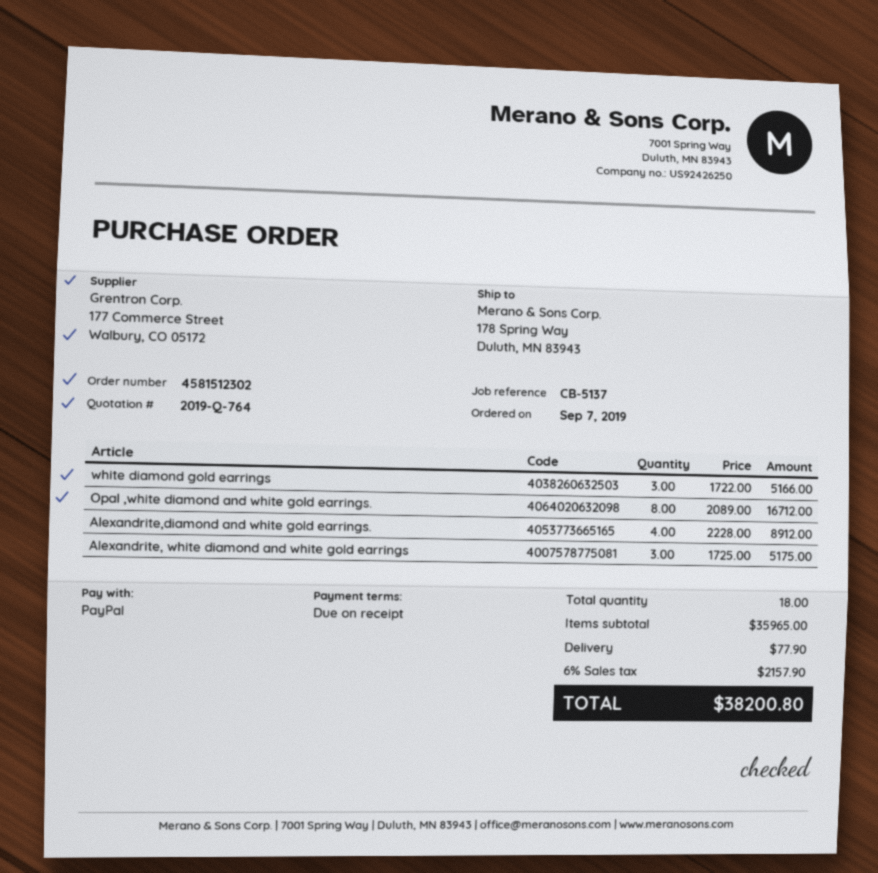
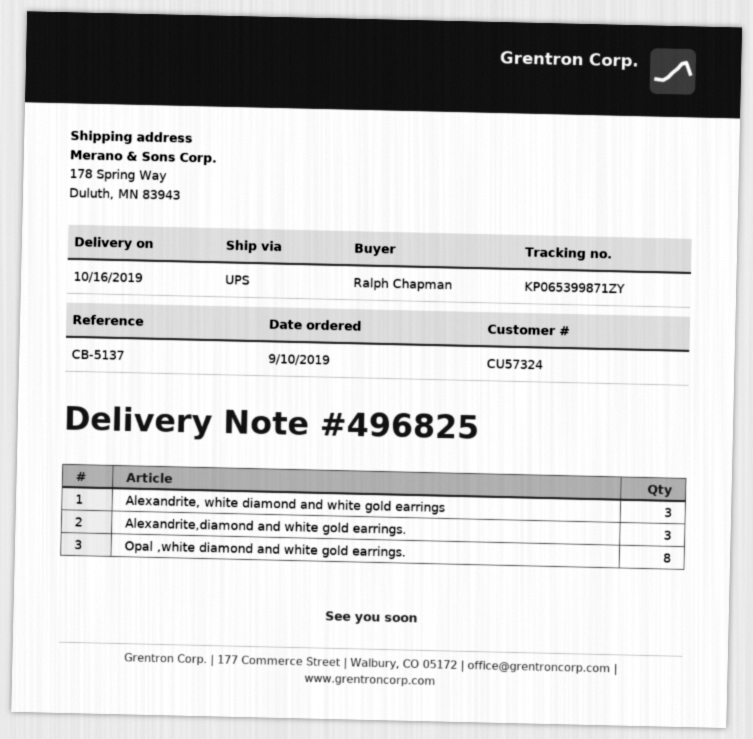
order date: 2019-09-07 -> 2019-09-10
white diamond gold earrings: 3 -> none
Alexandrite,diamond and white gold earrings.: 4 -> 3

